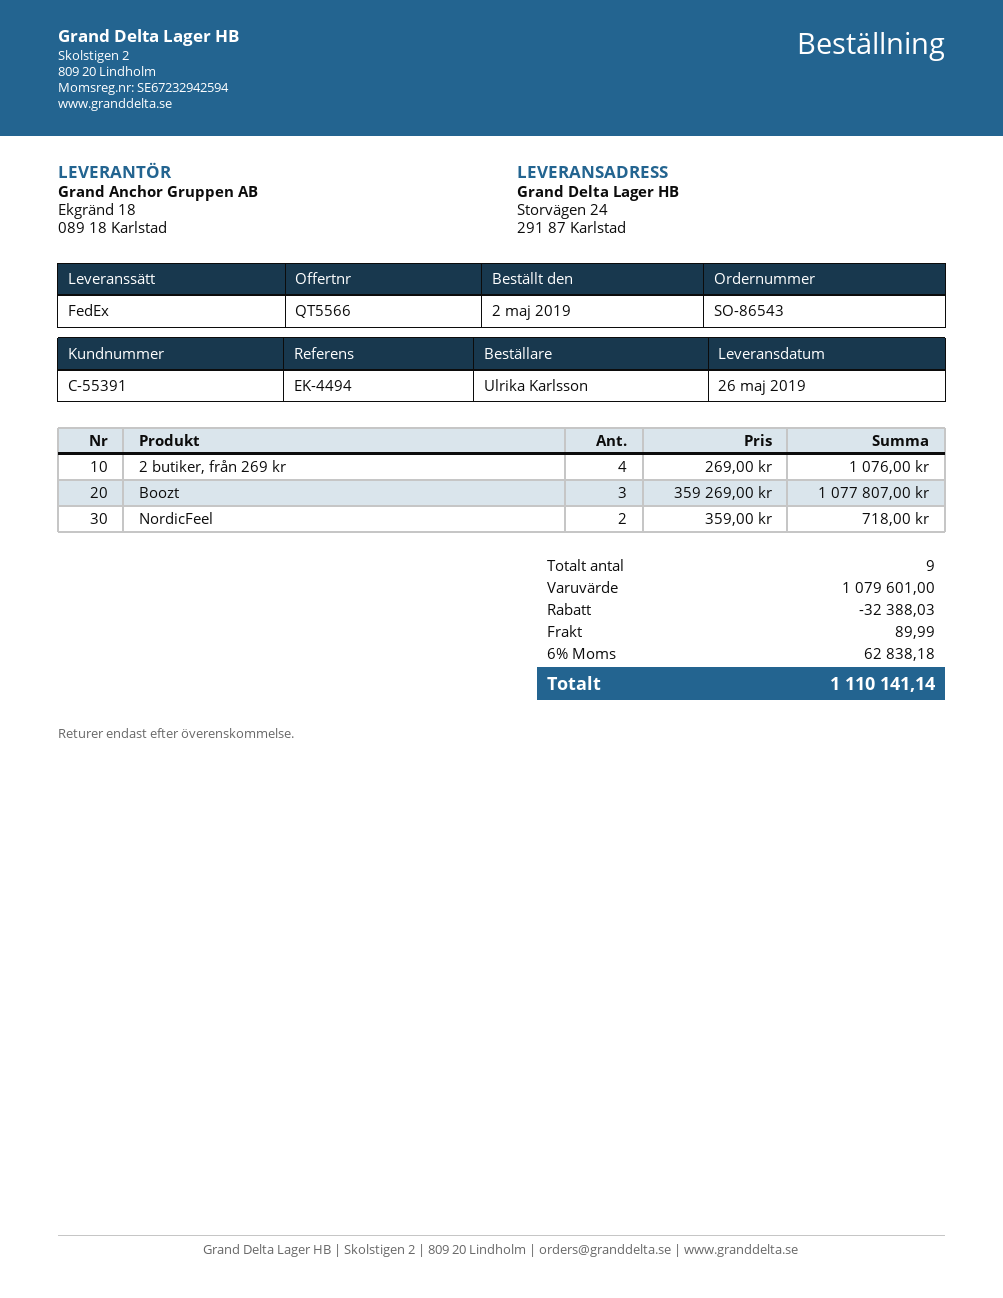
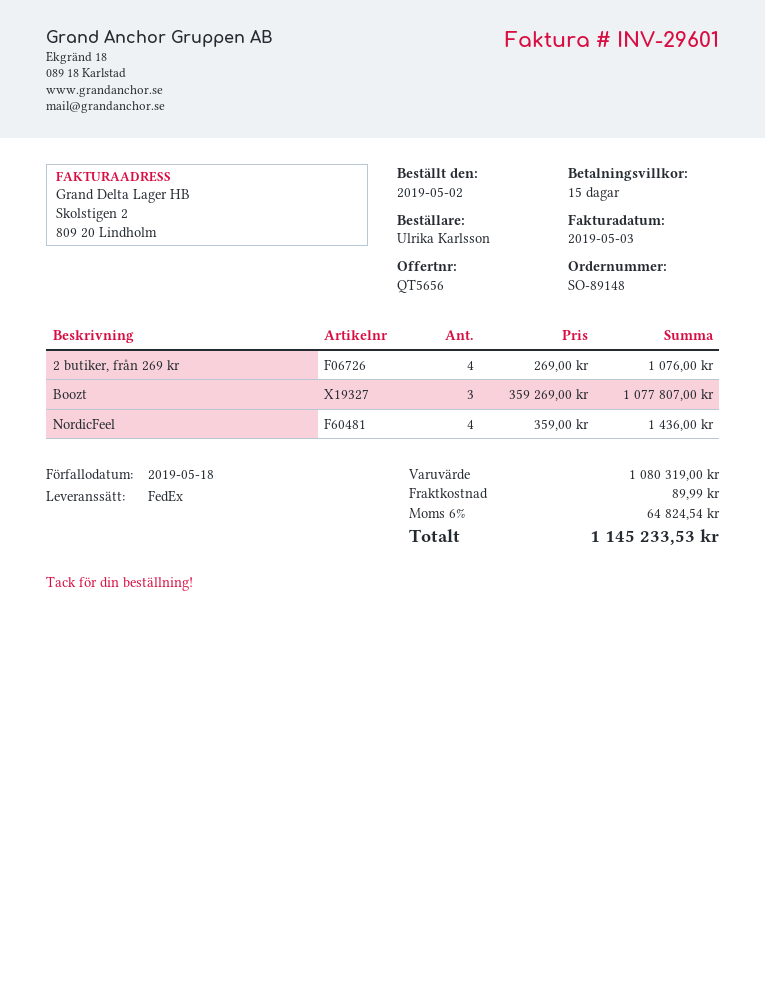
quote number: QT5566 -> QT5656
order number: SO-86543 -> SO-89148
NordicFeel: 2 x 359.00 = 718.00 -> 4 x 359.00 = 1436.00
subtotal: 1079601.00 -> 1080319.00
discount: 32388.03 -> none
tax: 6% = 62838.18 -> 6% = 64824.54
total: 1110141.14 -> 1145233.53

